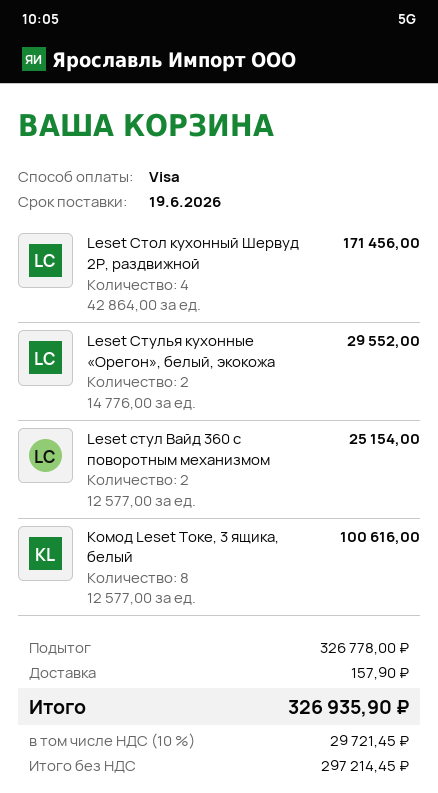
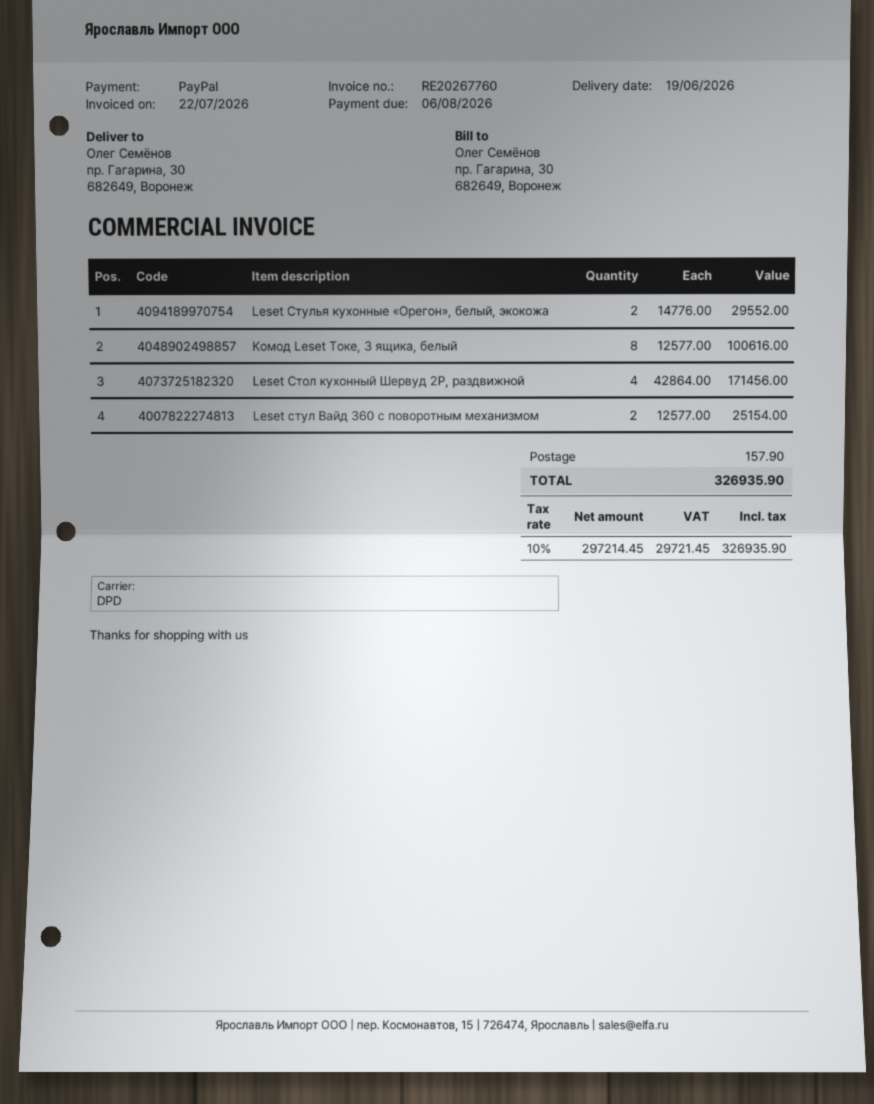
payment method: Visa -> PayPal

